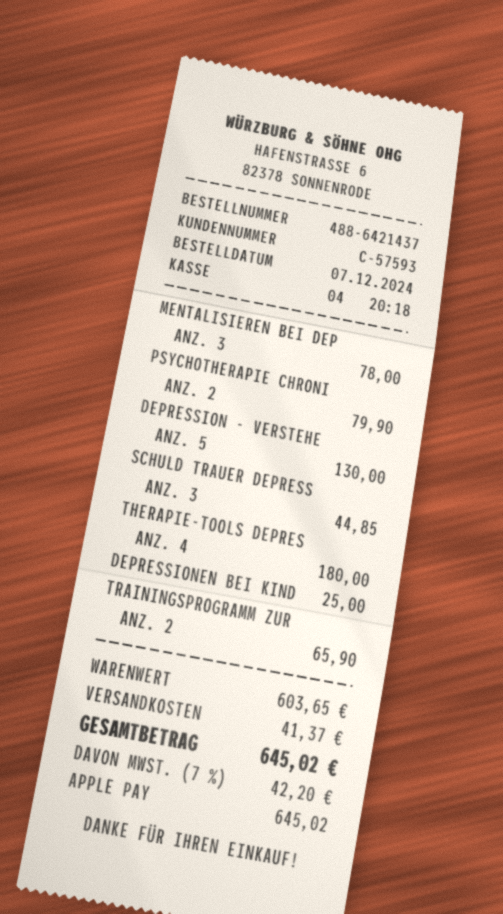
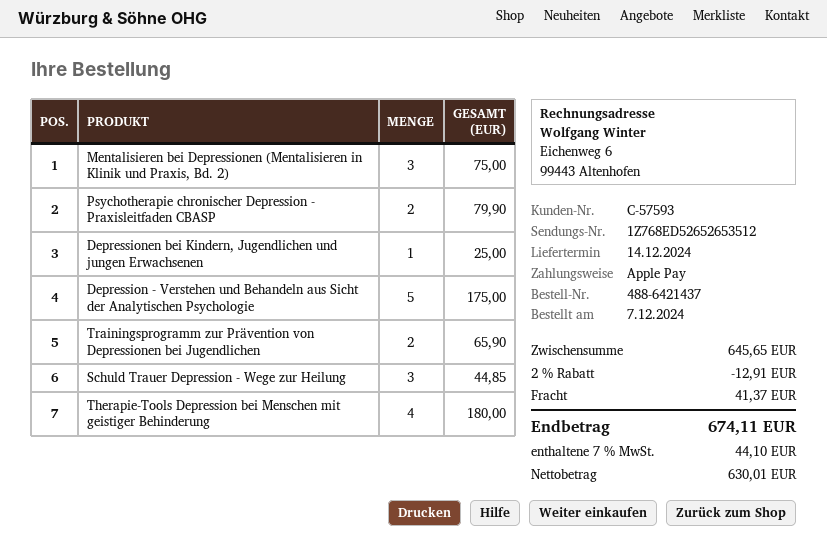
MENTALISIEREN BEI DEP: 3 for 78.00 -> 3 for 75.00
DEPRESSION - VERSTEHE: 5 for 130.00 -> 5 for 175.00
subtotal: 603.65 -> 645.65
discount: none -> 2% = 12.91
tax: 7% = 42.20 -> 7% = 44.10
total: 645.02 -> 674.11

